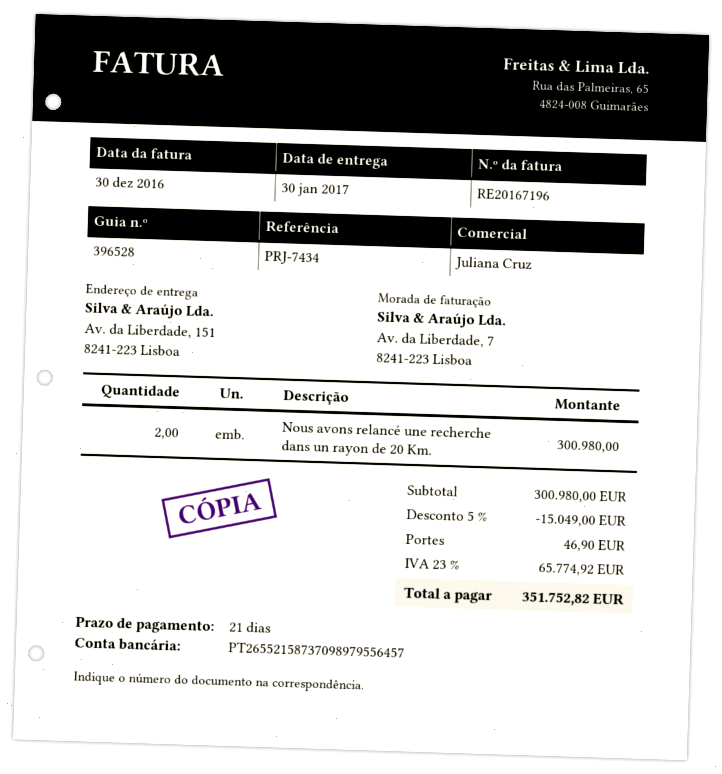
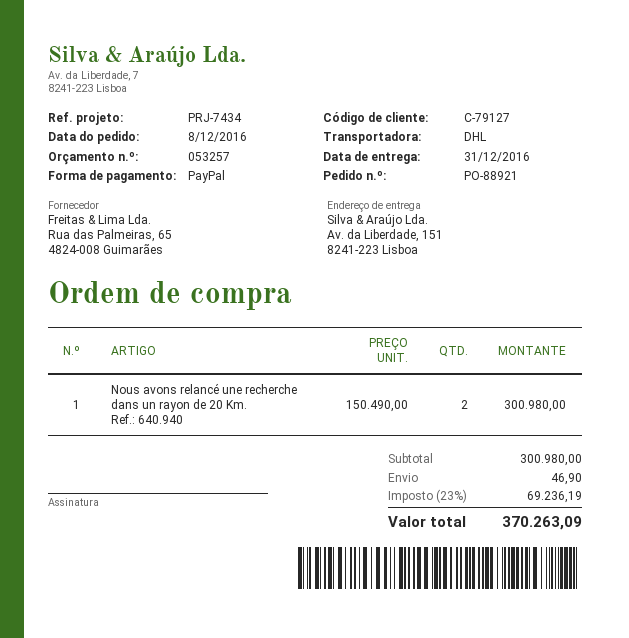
delivery date: 2017-01-30 -> 2016-12-31
discount: 5% = 15049.00 -> none
tax: 23% = 65774.92 -> 23% = 69236.19
total: 351752.82 -> 370263.09

